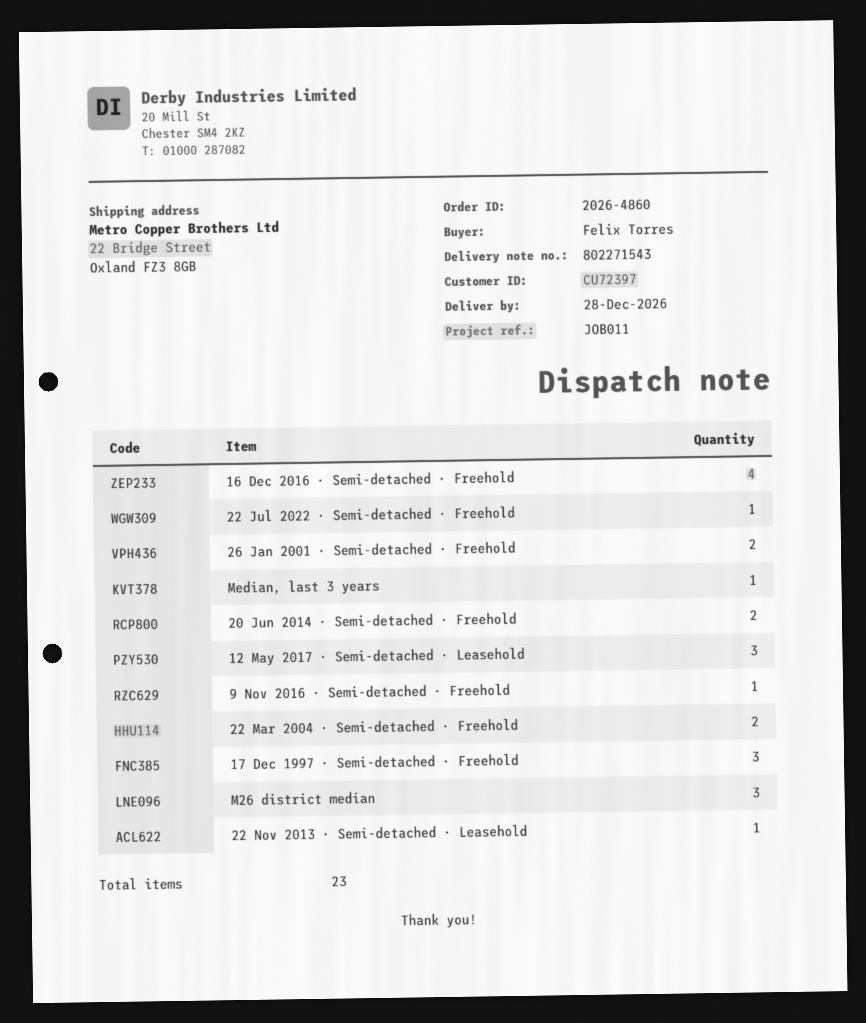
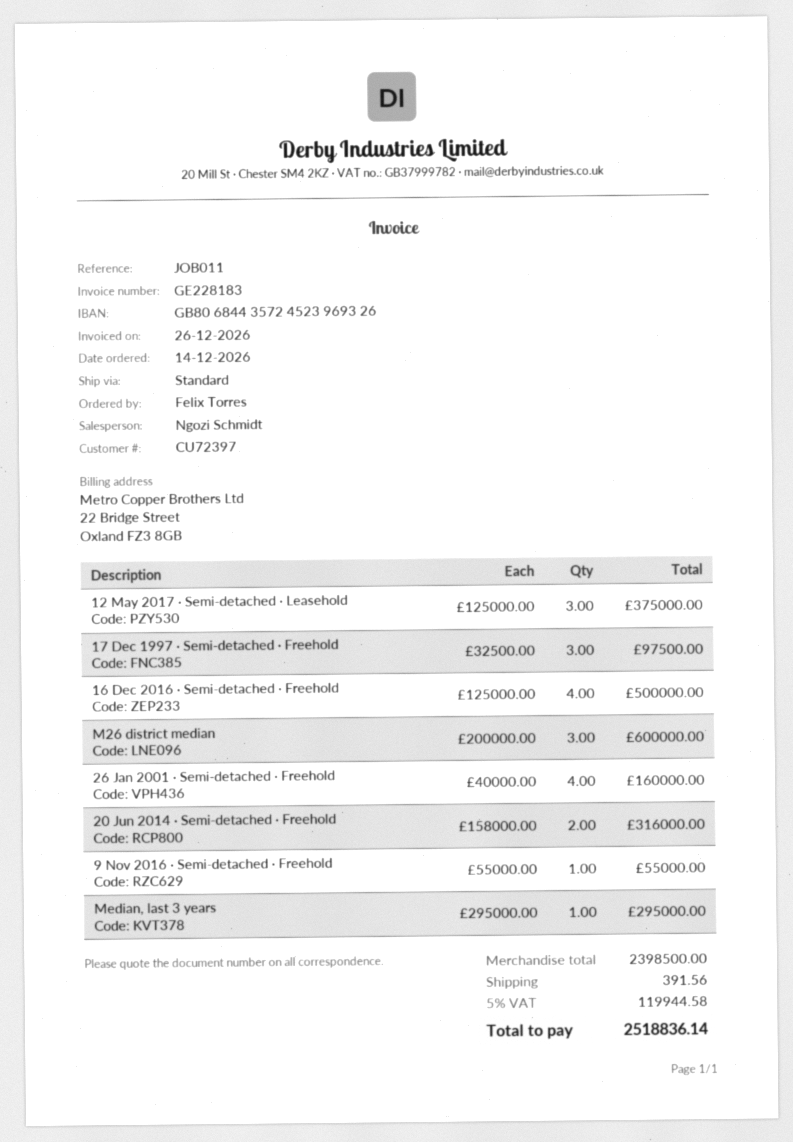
22 Jul 2022 · Semi-detached · Freehold: 1 -> none
26 Jan 2001 · Semi-detached · Freehold: 2 -> 4
22 Mar 2004 · Semi-detached · Freehold: 2 -> none
22 Nov 2013 · Semi-detached · Leasehold: 1 -> none

